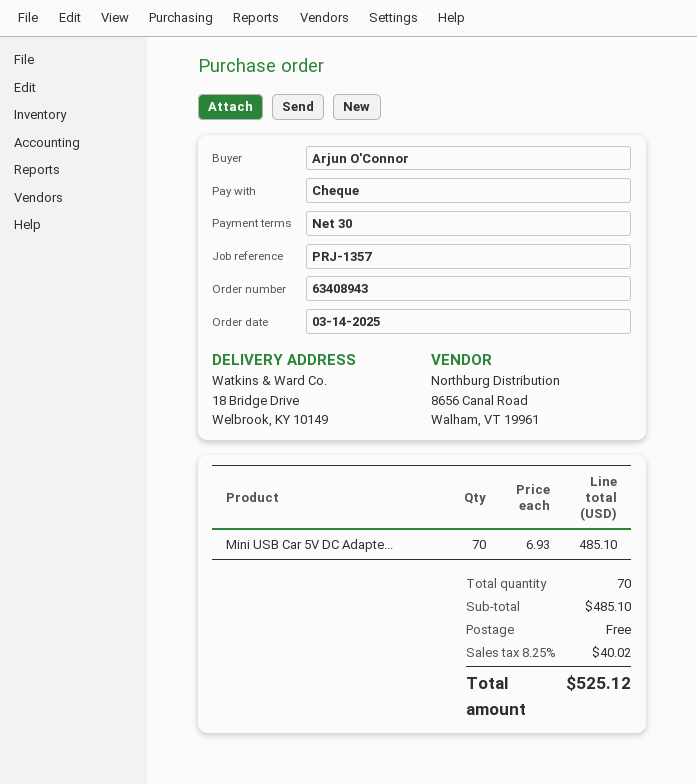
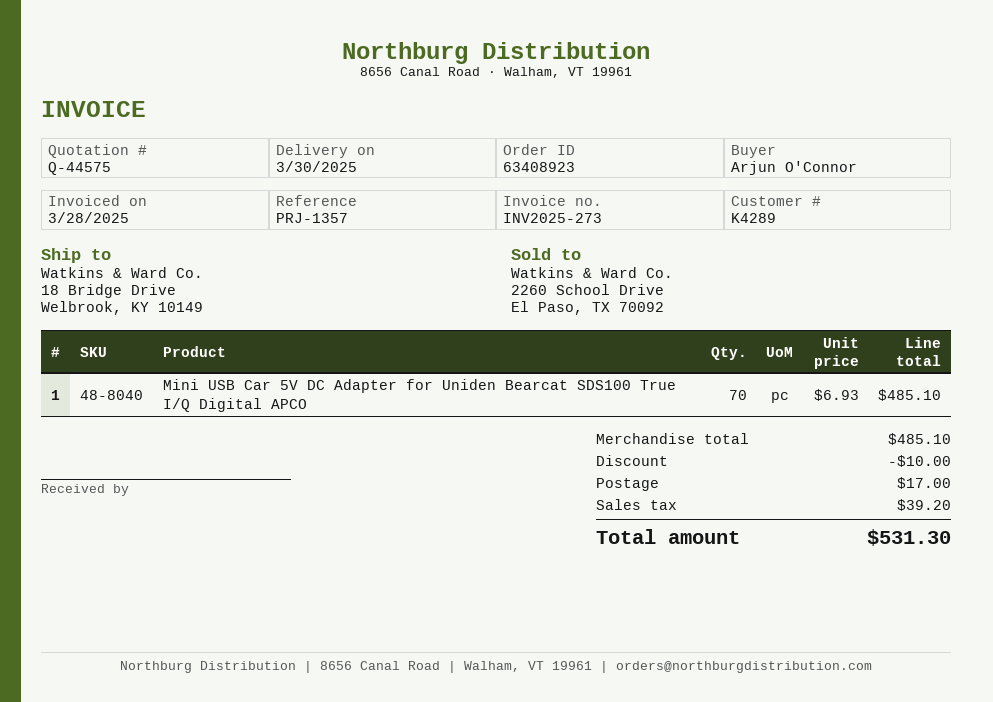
order number: 63408943 -> 63408923
discount: none -> 10.00
shipping: 0.00 -> 17.00
tax: 40.02 -> 39.20
total: 525.12 -> 531.30

